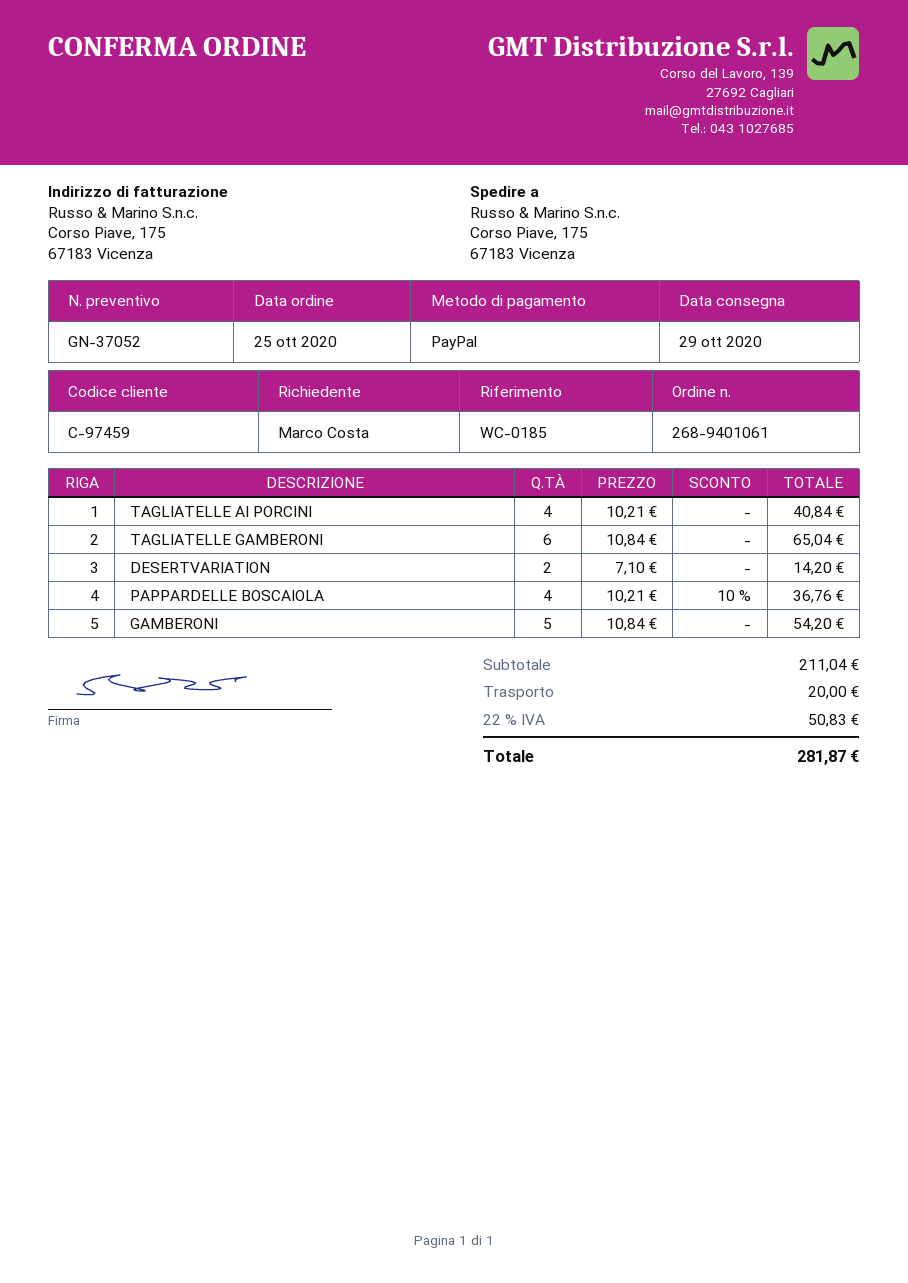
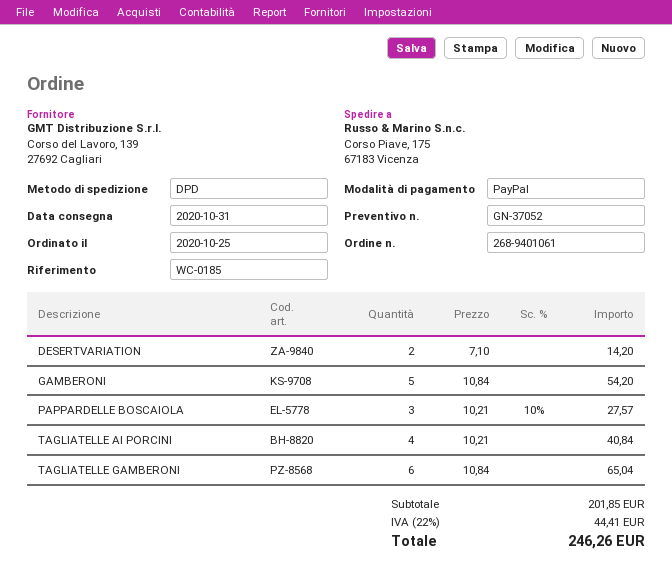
delivery date: 2020-10-29 -> 2020-10-31
PAPPARDELLE BOSCAIOLA: 4 x 10.21 - 10% = 36.76 -> 3 x 10.21 - 10% = 27.57
subtotal: 211.04 -> 201.85
shipping: 20.00 -> none
tax: 22% = 50.83 -> 22% = 44.41
total: 281.87 -> 246.26

